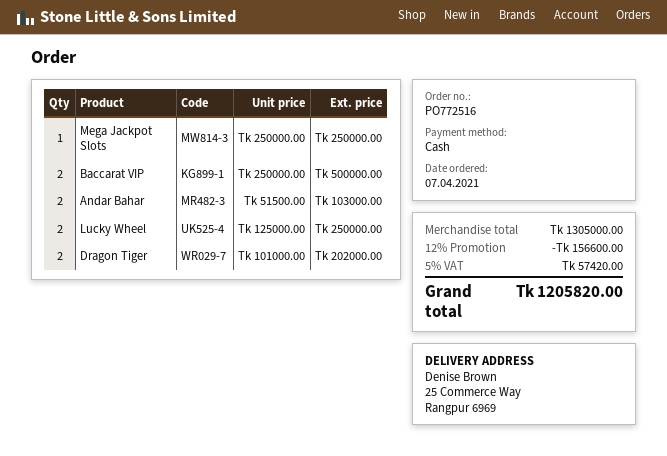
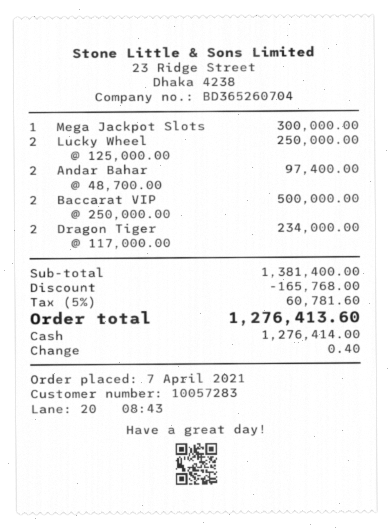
Mega Jackpot Slots: 1 x 250000.00 = 250000.00 -> 1 x 300000.00 = 300000.00
Andar Bahar: 2 x 51500.00 = 103000.00 -> 2 x 48700.00 = 97400.00
Dragon Tiger: 2 x 101000.00 = 202000.00 -> 2 x 117000.00 = 234000.00
subtotal: 1305000.00 -> 1381400.00
discount: 156600.00 -> 165768.00
tax: 5% = 57420.00 -> 5% = 60781.60
total: 1205820.00 -> 1276413.60

